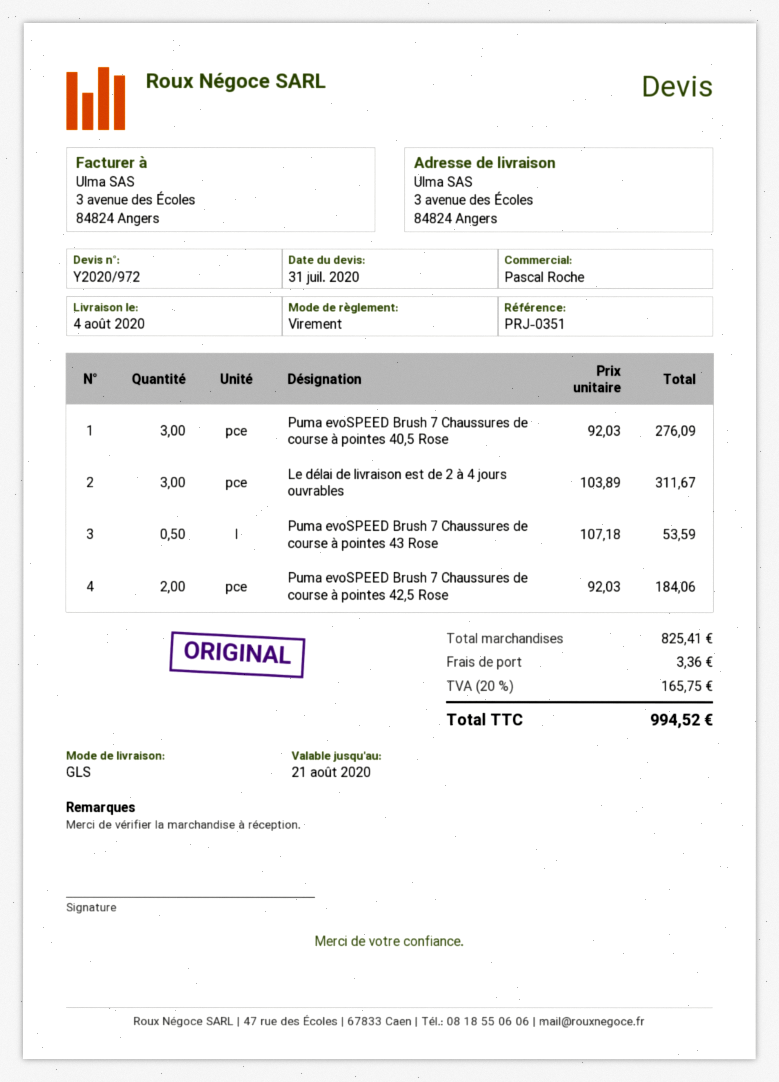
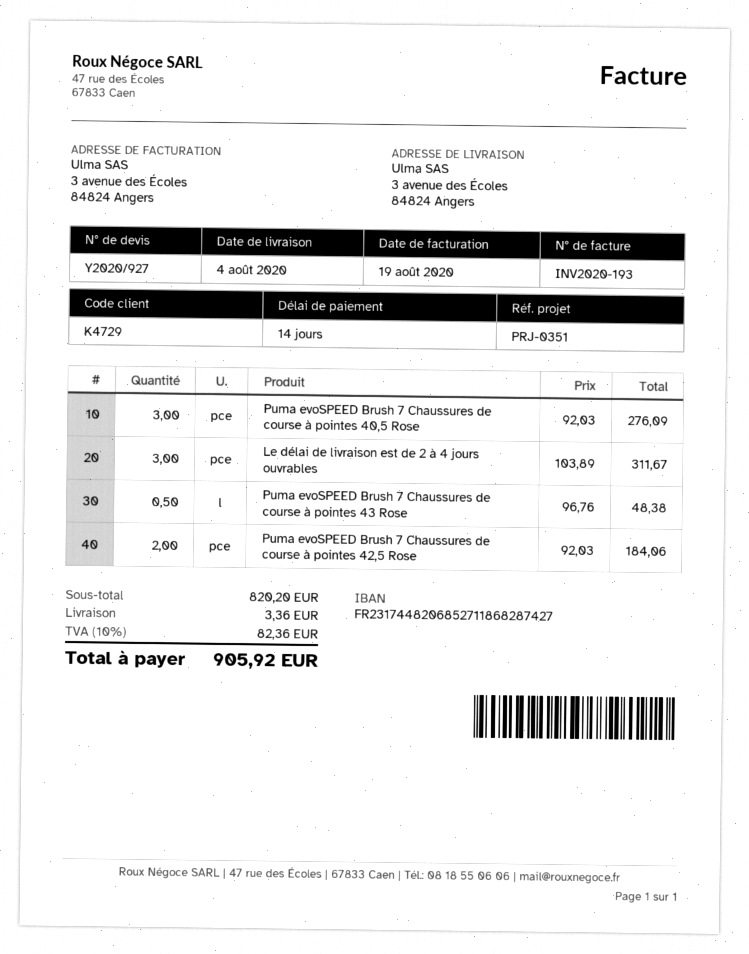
quote number: Y2020/972 -> Y2020/927
Puma evoSPEED Brush 7 Chaussures de course à pointes 43 Rose: 0.5 x 107.18 = 53.59 -> 0.5 x 96.76 = 48.38
subtotal: 825.41 -> 820.20
tax: 20% = 165.75 -> 10% = 82.36
total: 994.52 -> 905.92

